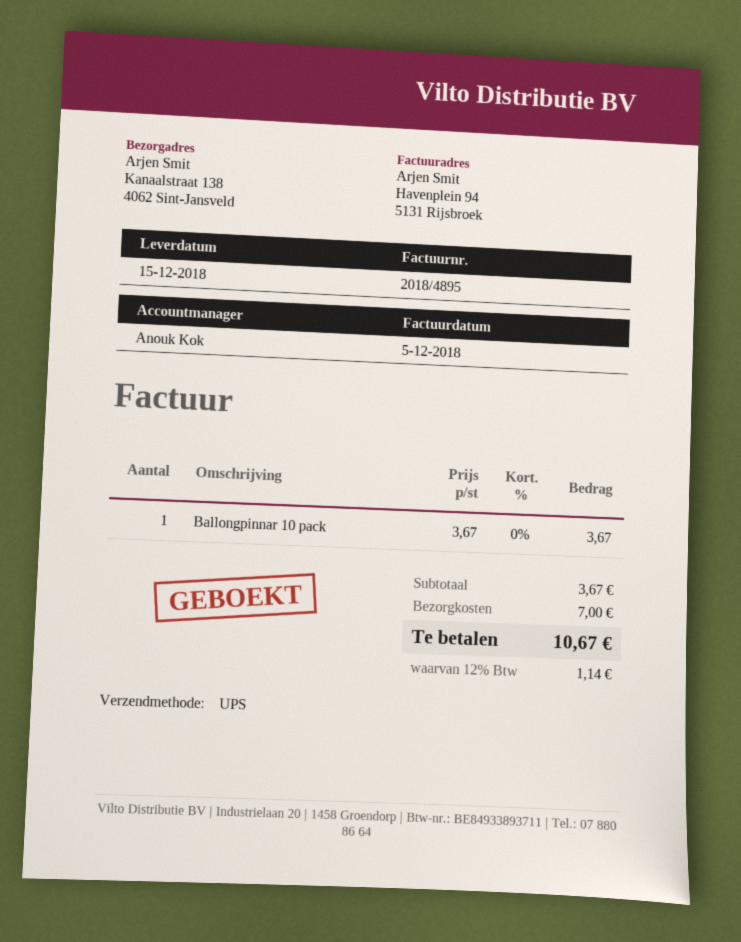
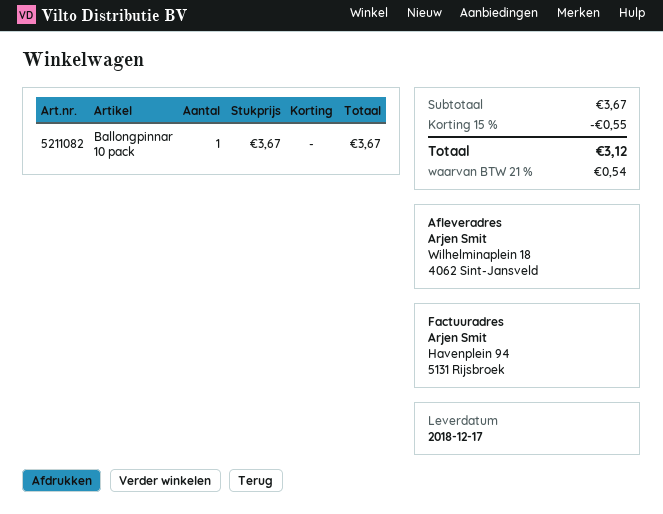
delivery date: 2018-12-15 -> 2018-12-17
ship to: Kanaalstraat 138, 4062 Sint-Jansveld -> Wilhelminaplein 18, 4062 Sint-Jansveld
discount: none -> 15% = 0.55
shipping: 7.00 -> none
tax: 12% = 1.14 -> 21% = 0.54
total: 10.67 -> 3.12

